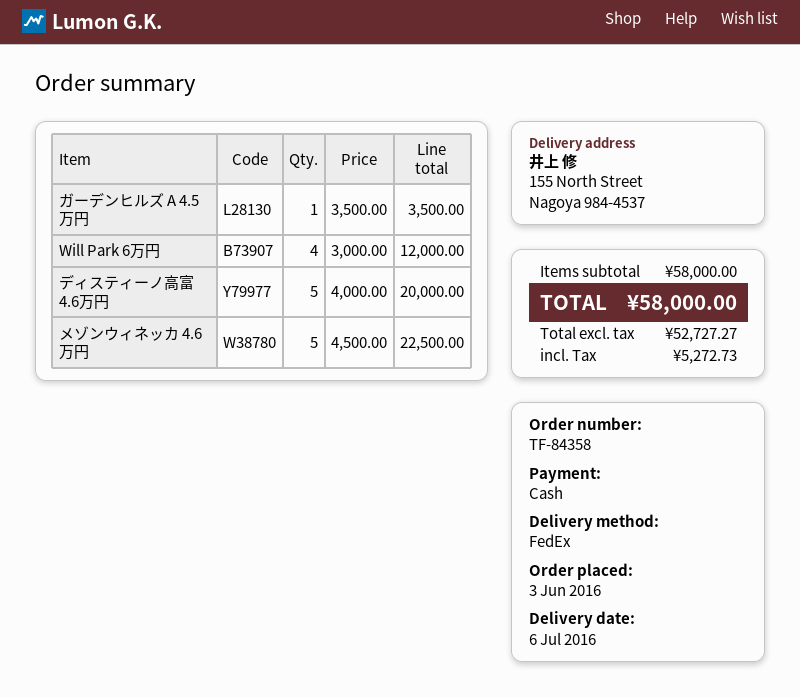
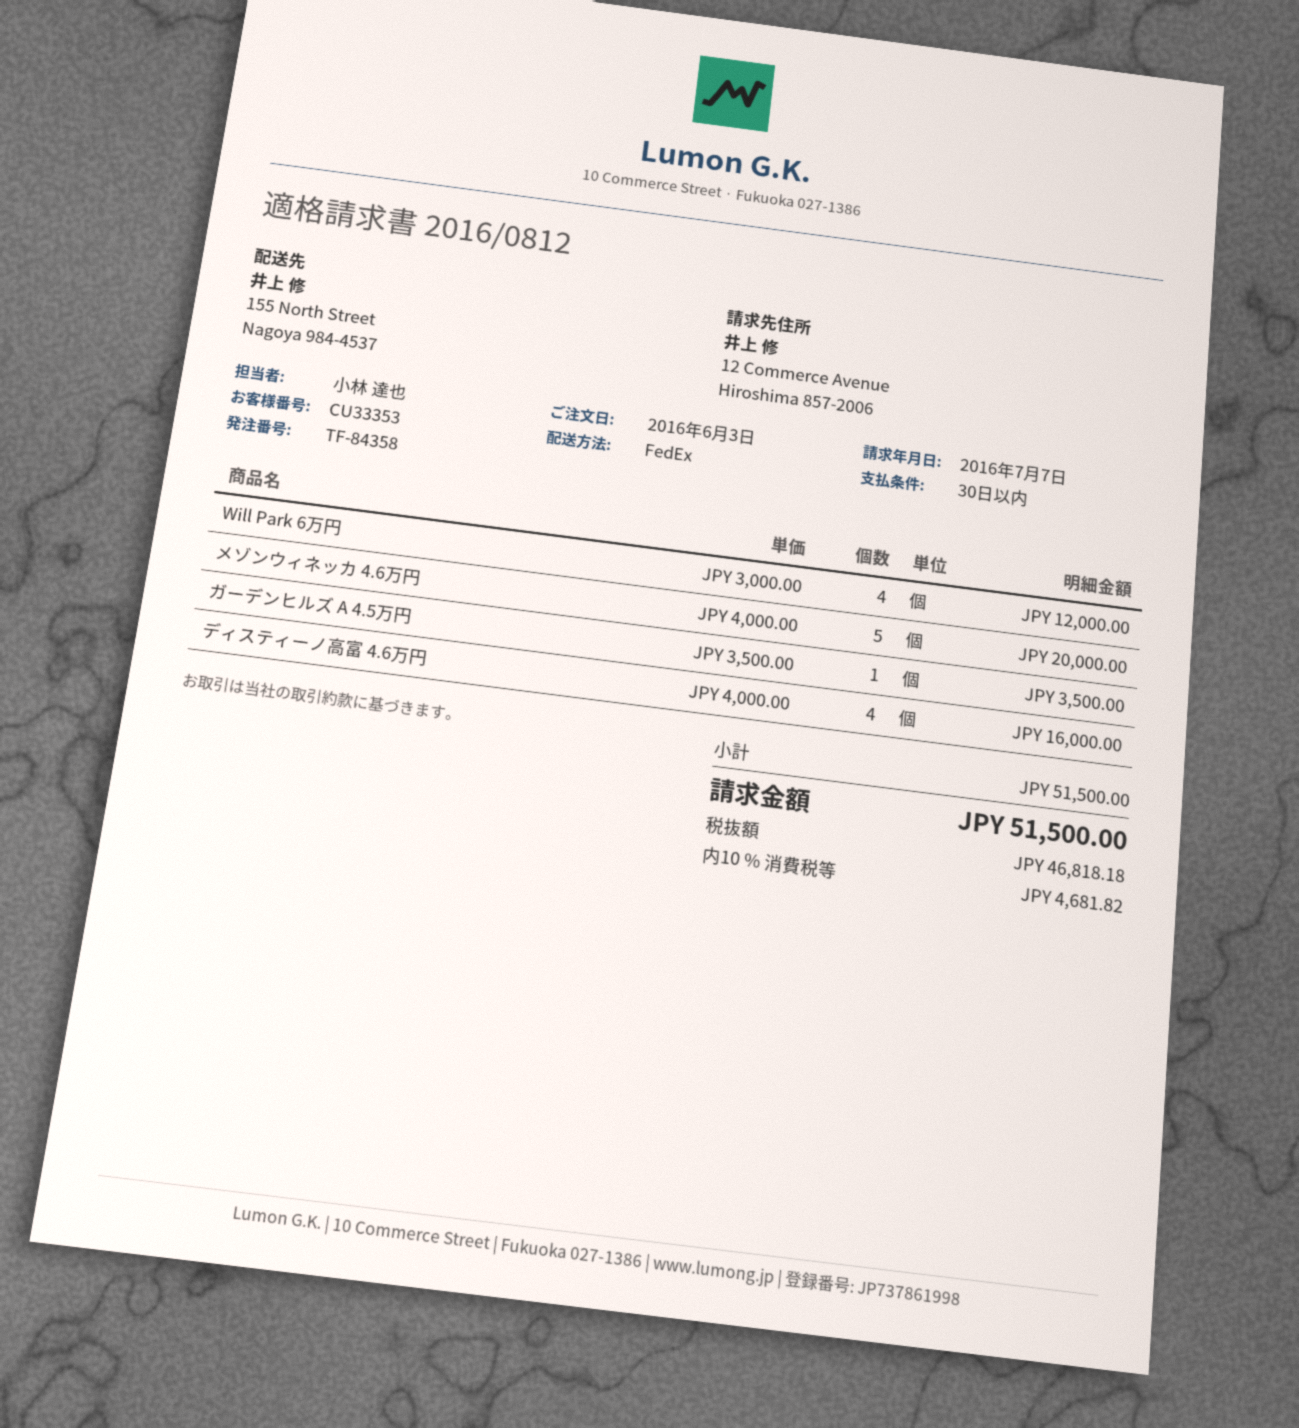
ディスティーノ高富 4.6万円: 5 x 4000.00 = 20000.00 -> 4 x 4000.00 = 16000.00
メゾンウィネッカ 4.6万円: 5 x 4500.00 = 22500.00 -> 5 x 4000.00 = 20000.00
subtotal: 58000.00 -> 51500.00
net: 52727.27 -> 46818.18
tax: 5272.73 -> 4681.82
total: 58000.00 -> 51500.00

